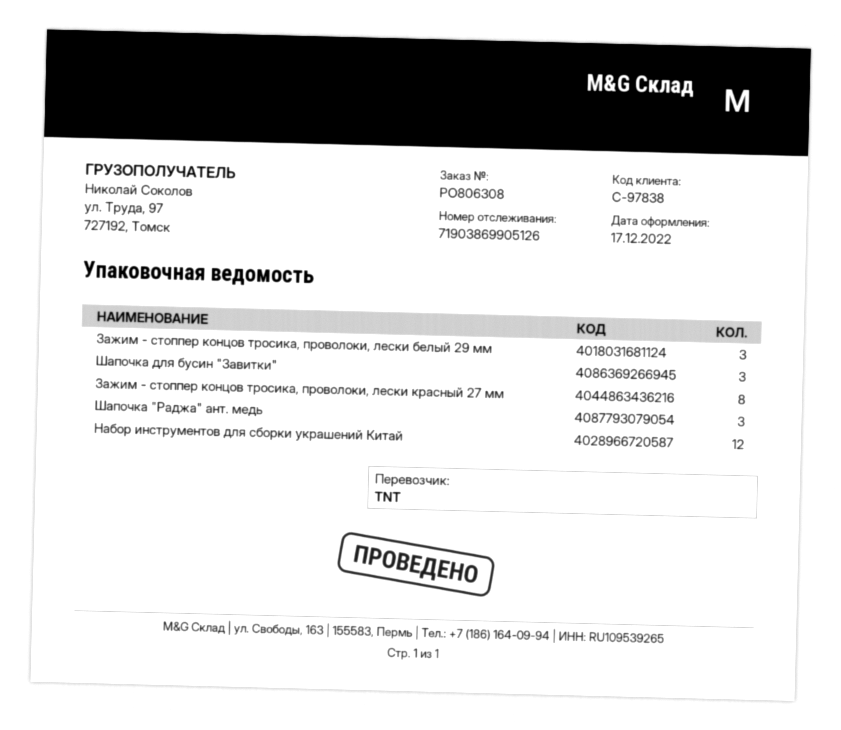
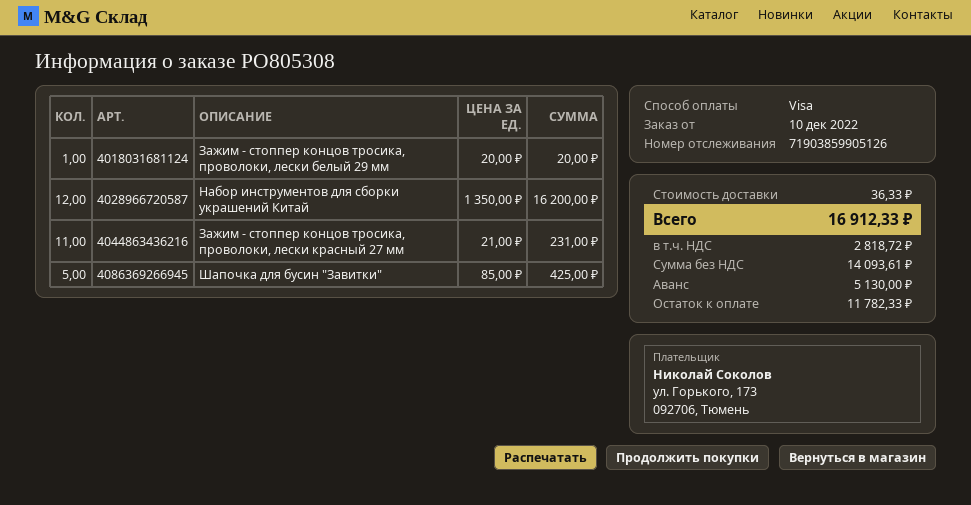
order number: PO806308 -> PO805308
order date: 2022-12-17 -> 2022-12-10
tracking number: 71903869905126 -> 71903859905126
Зажим - стоппер концов тросика, проволоки, лески белый 29 мм: 3 -> 1
Шапочка для бусин "Завитки": 3 -> 5
Зажим - стоппер концов тросика, проволоки, лески красный 27 мм: 8 -> 11
Шапочка "Раджа" ант. медь: 3 -> none

